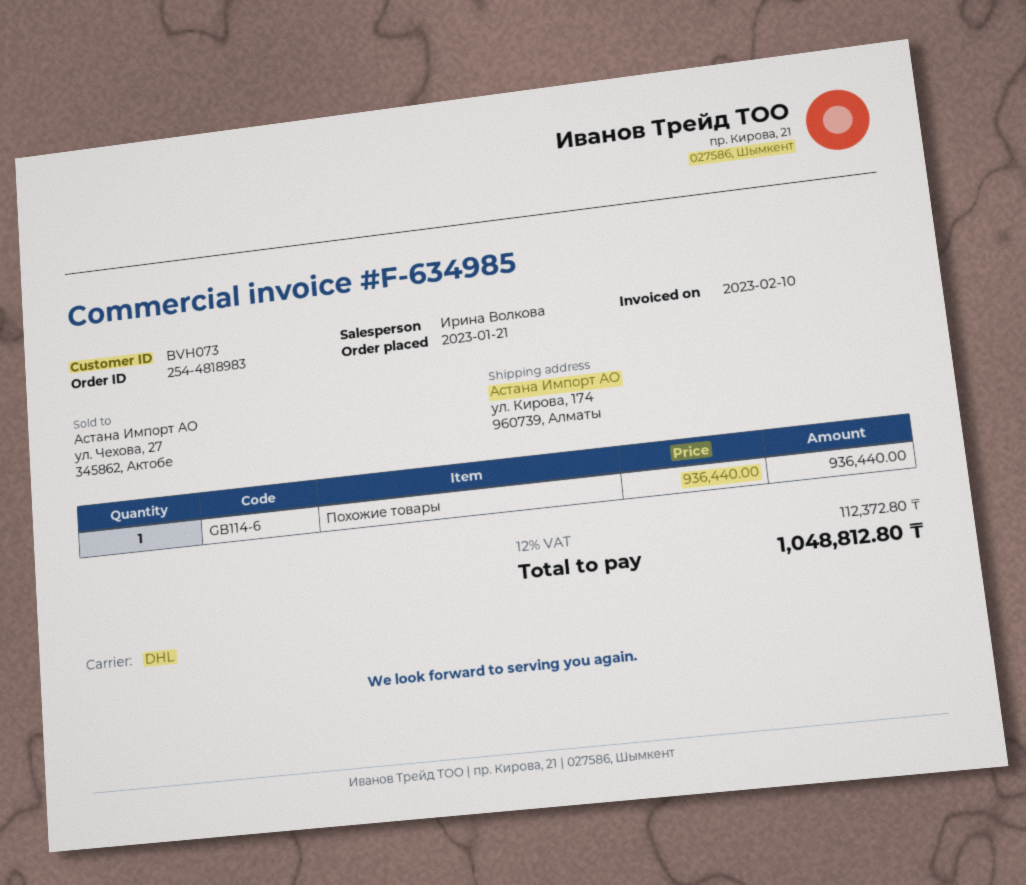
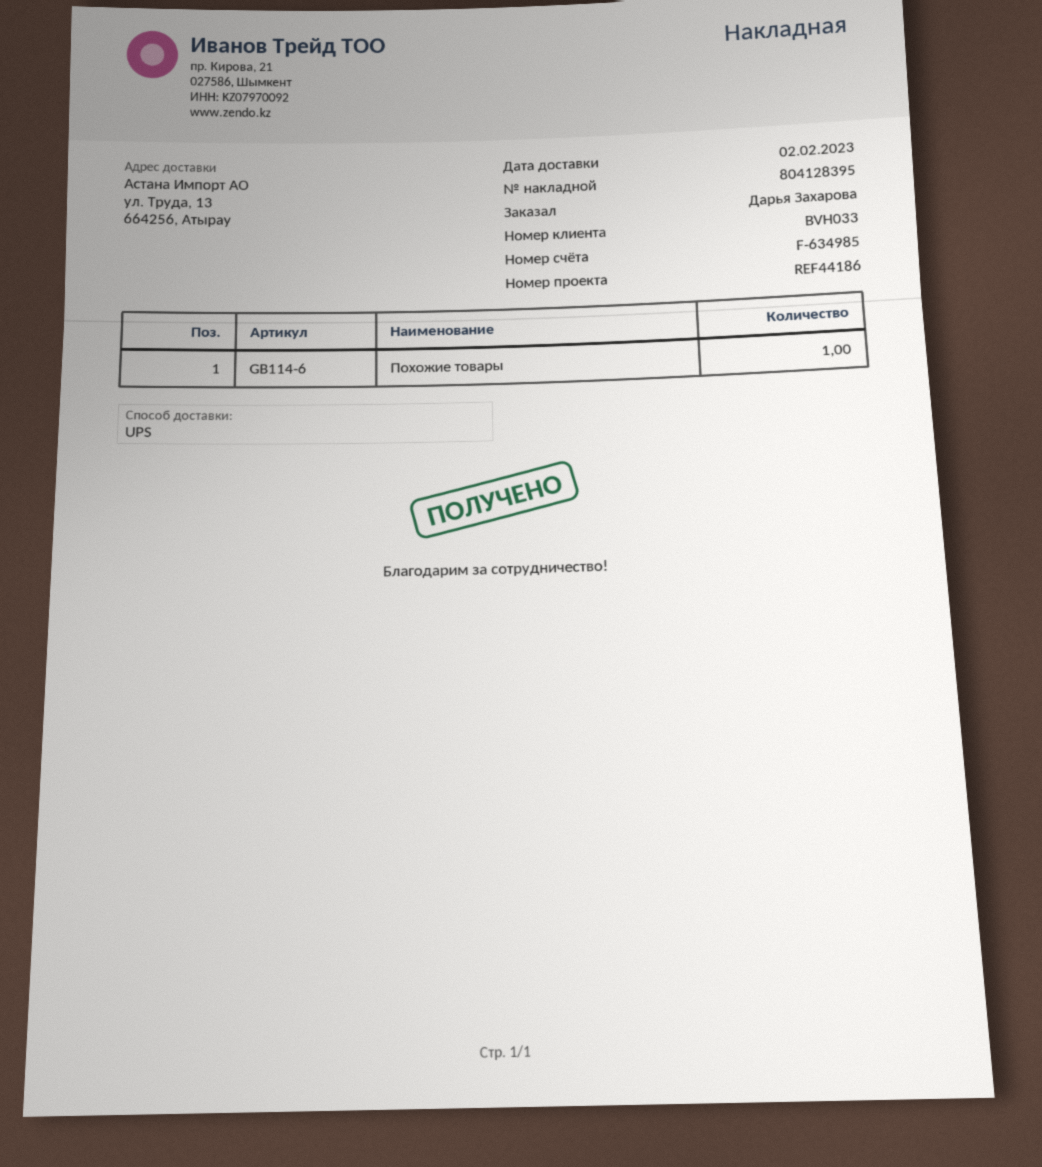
customer number: BVH073 -> BVH033
shipping method: DHL -> UPS
ship to: ул. Кирова, 174, 960739, Алматы -> ул. Труда, 13, 664256, Атырау

